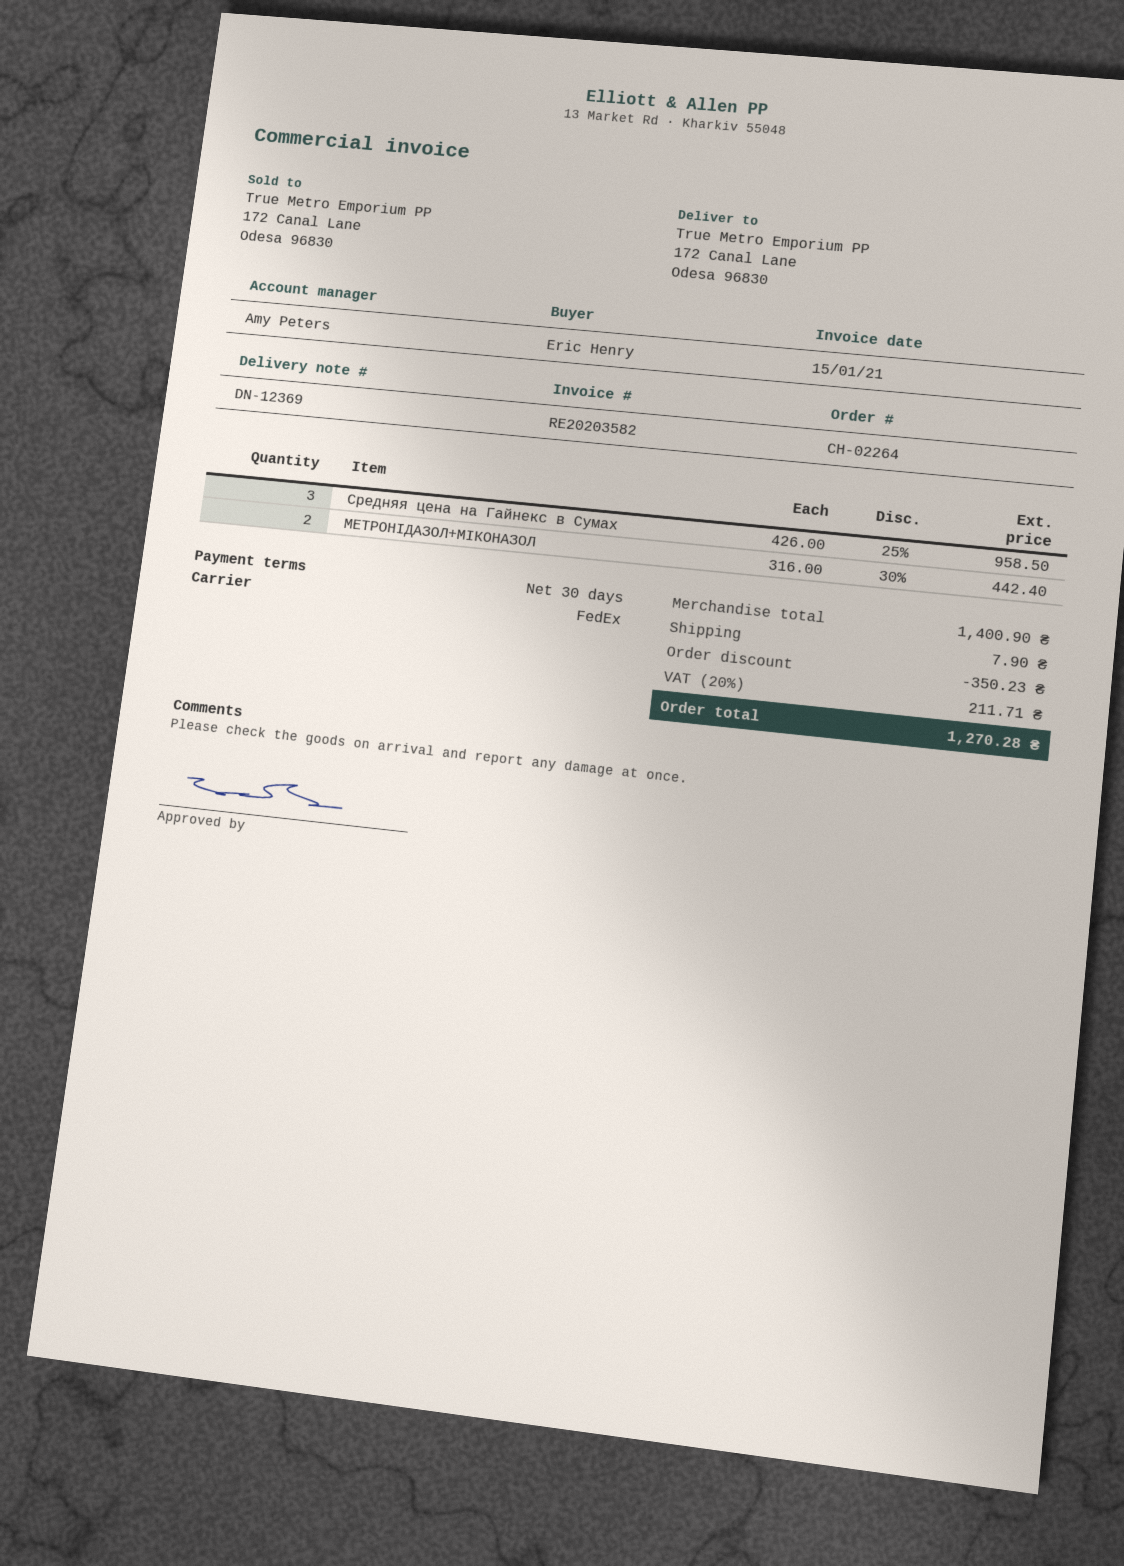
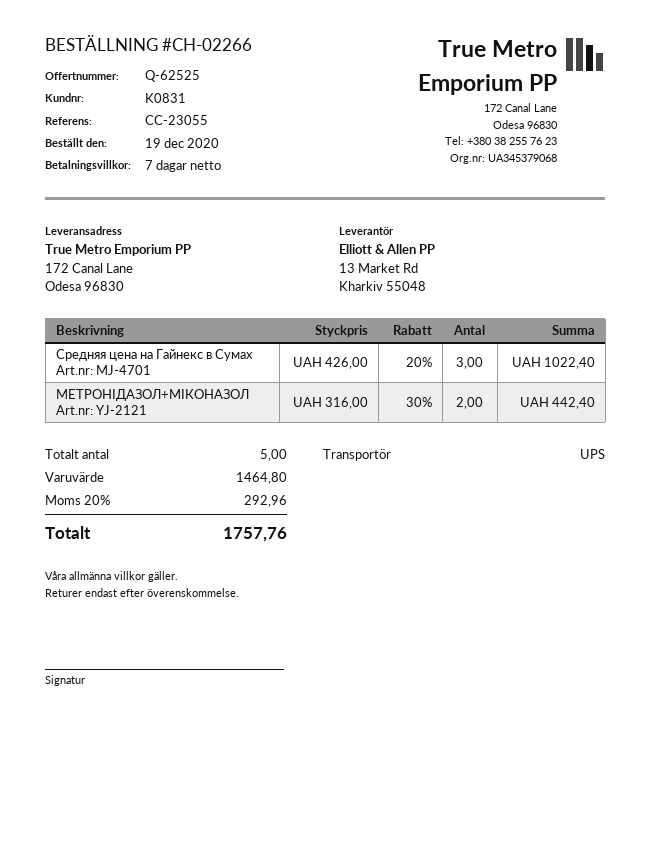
order number: CH-02264 -> CH-02266
payment terms: 30 days -> 7 days
shipping method: FedEx -> UPS
Средняя цена на Гайнекс в Сумах: 3 x 426.00 - 25% = 958.50 -> 3 x 426.00 - 20% = 1022.40
subtotal: 1400.90 -> 1464.80
discount: 350.23 -> none
shipping: 7.90 -> none
tax: 20% = 211.71 -> 20% = 292.96
total: 1270.28 -> 1757.76

